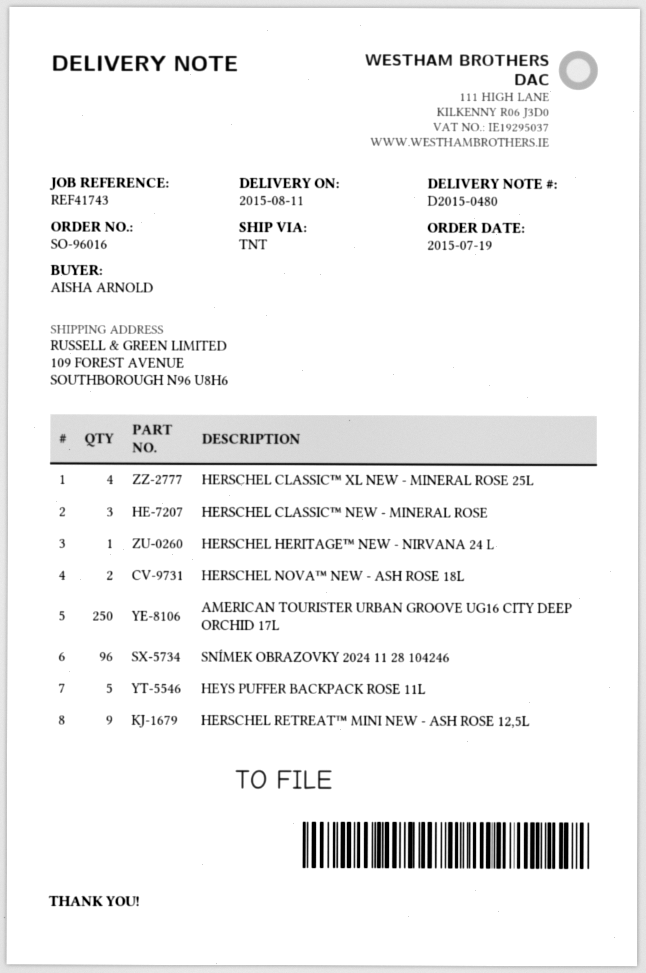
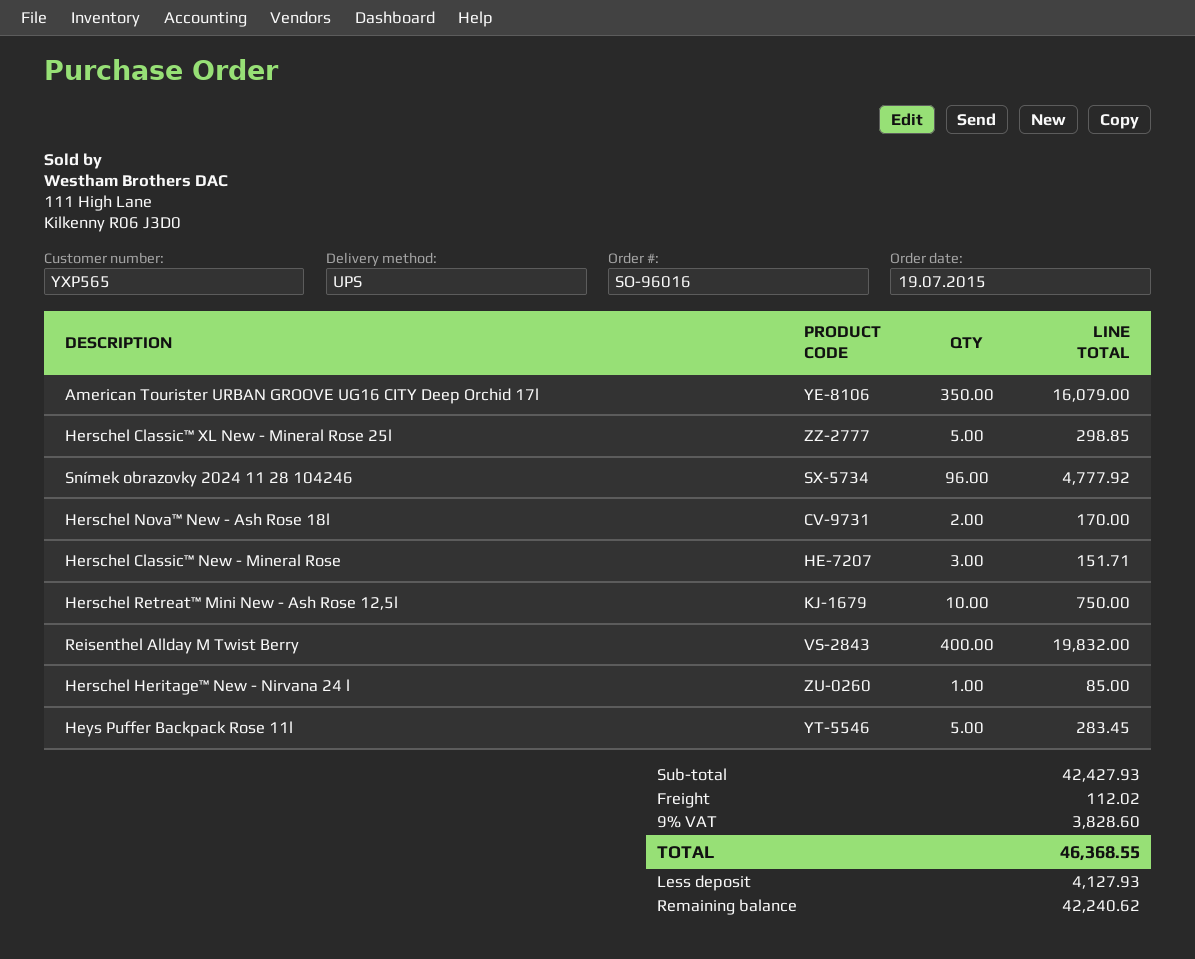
shipping method: TNT -> UPS
HERSCHEL CLASSIC™ XL NEW - MINERAL ROSE 25L: 4 -> 5
AMERICAN TOURISTER URBAN GROOVE UG16 CITY DEEP ORCHID 17L: 250 -> 350
HERSCHEL RETREAT™ MINI NEW - ASH ROSE 12,5L: 9 -> 10
Reisenthel Allday M Twist Berry: none -> 400

